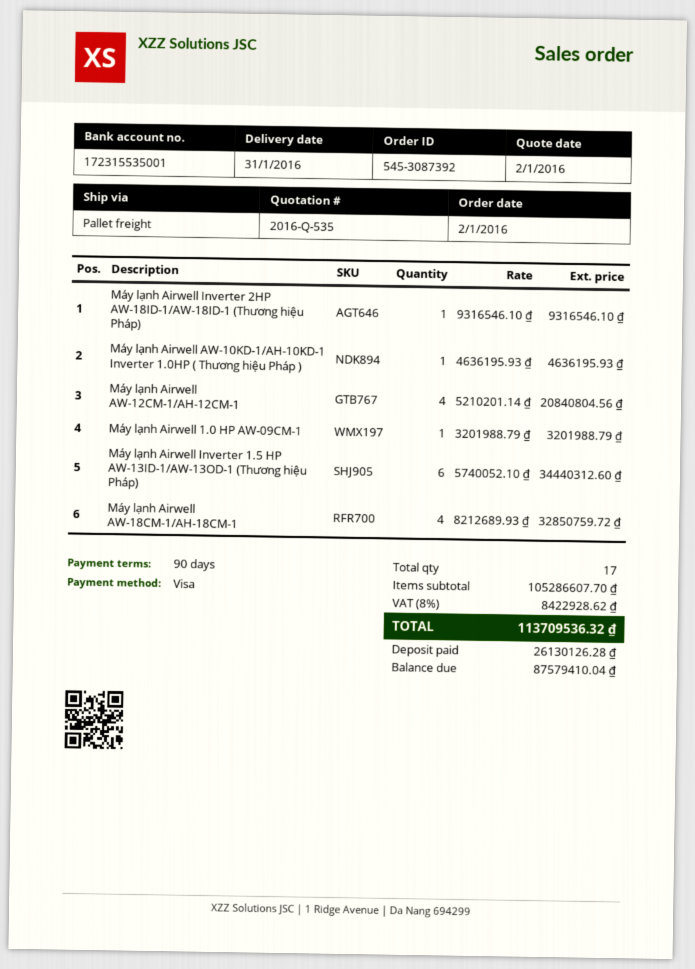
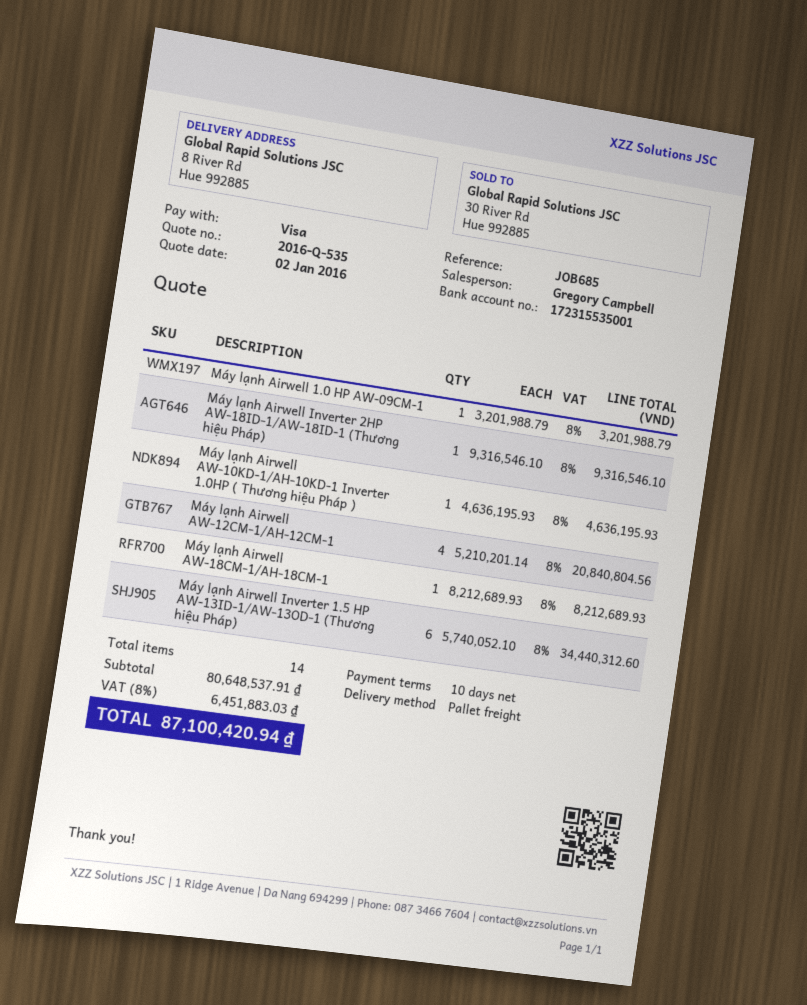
payment terms: 90 days -> 10 days
Máy lạnh Airwell AW-18CM-1/AH-18CM-1: 4 x 8212689.93 = 32850759.72 -> 1 x 8212689.93 = 8212689.93
total quantity: 17 -> 14
subtotal: 105286607.70 -> 80648537.91
tax: 8% = 8422928.62 -> 8% = 6451883.03
total: 113709536.32 -> 87100420.94

